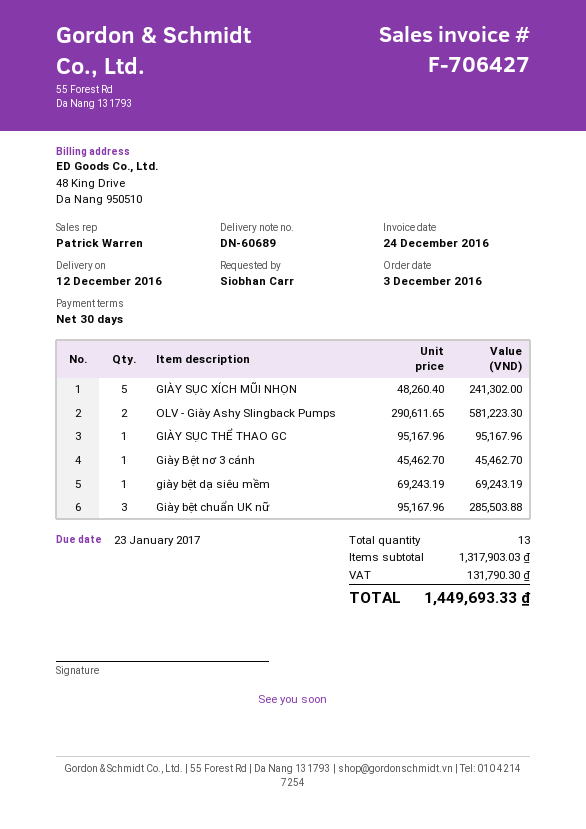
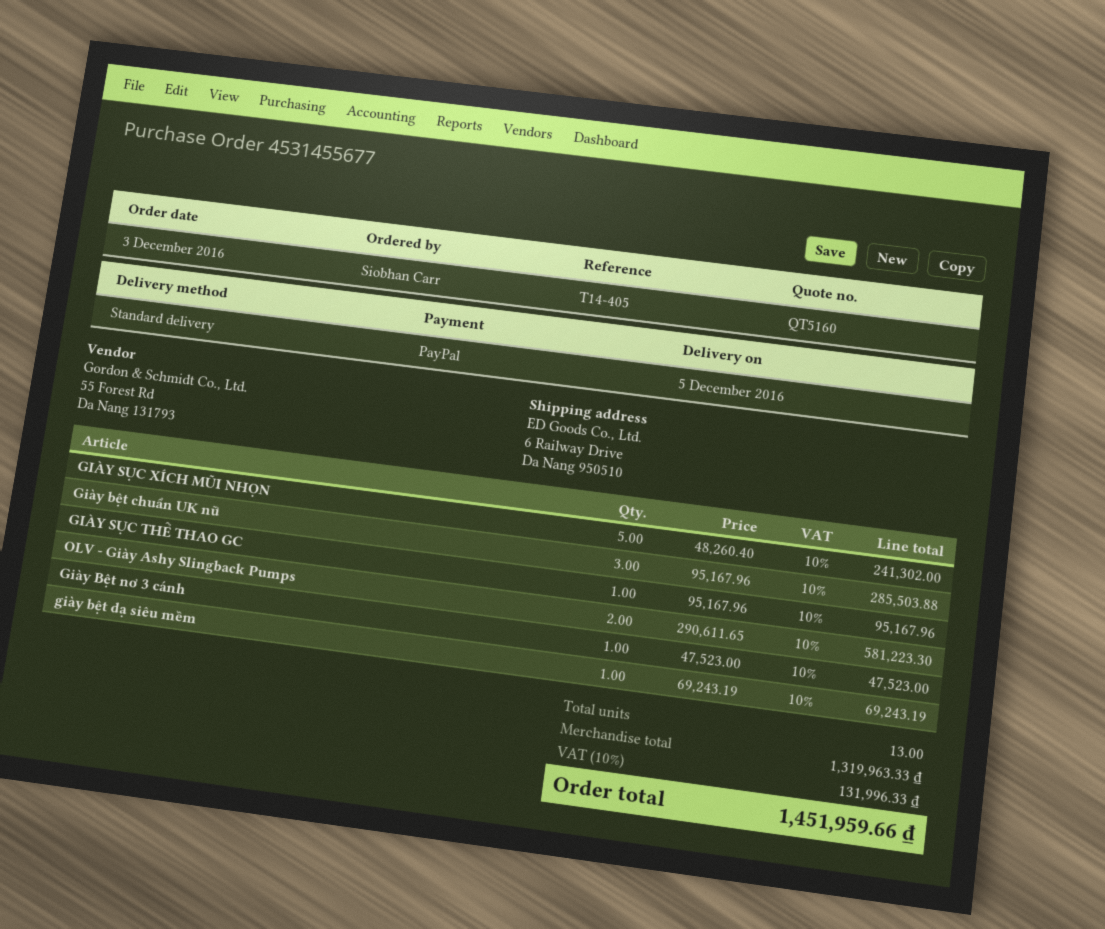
delivery date: 2016-12-12 -> 2016-12-05
Giày Bệt nơ 3 cánh: 1 x 45462.70 = 45462.70 -> 1 x 47523.00 = 47523.00
subtotal: 1317903.03 -> 1319963.33
tax: 131790.30 -> 131996.33
total: 1449693.33 -> 1451959.66

